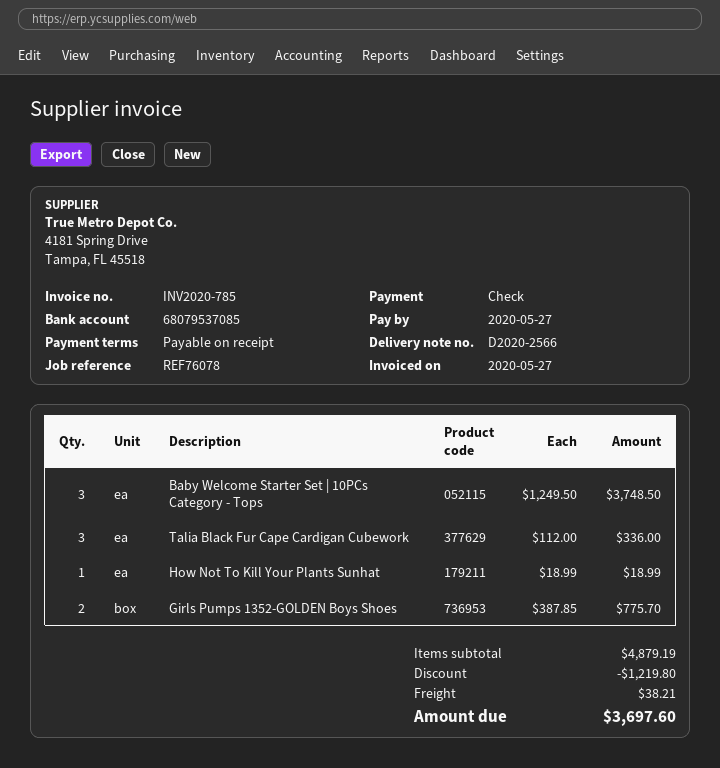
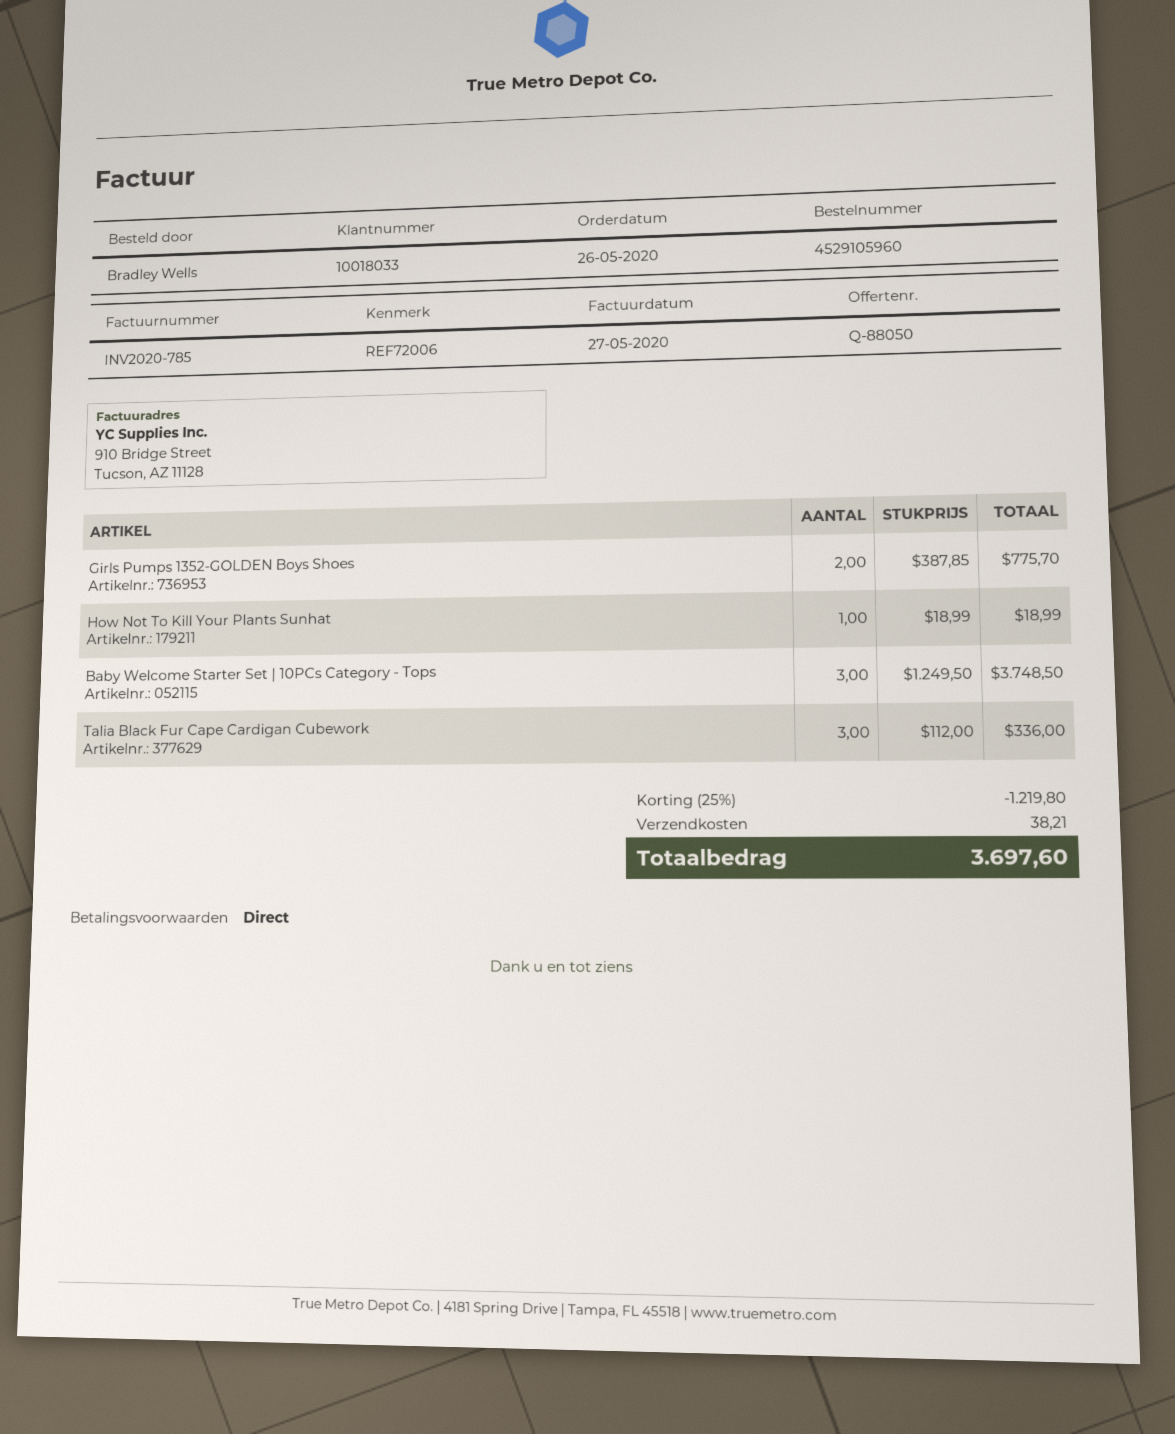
reference: REF76078 -> REF72006

